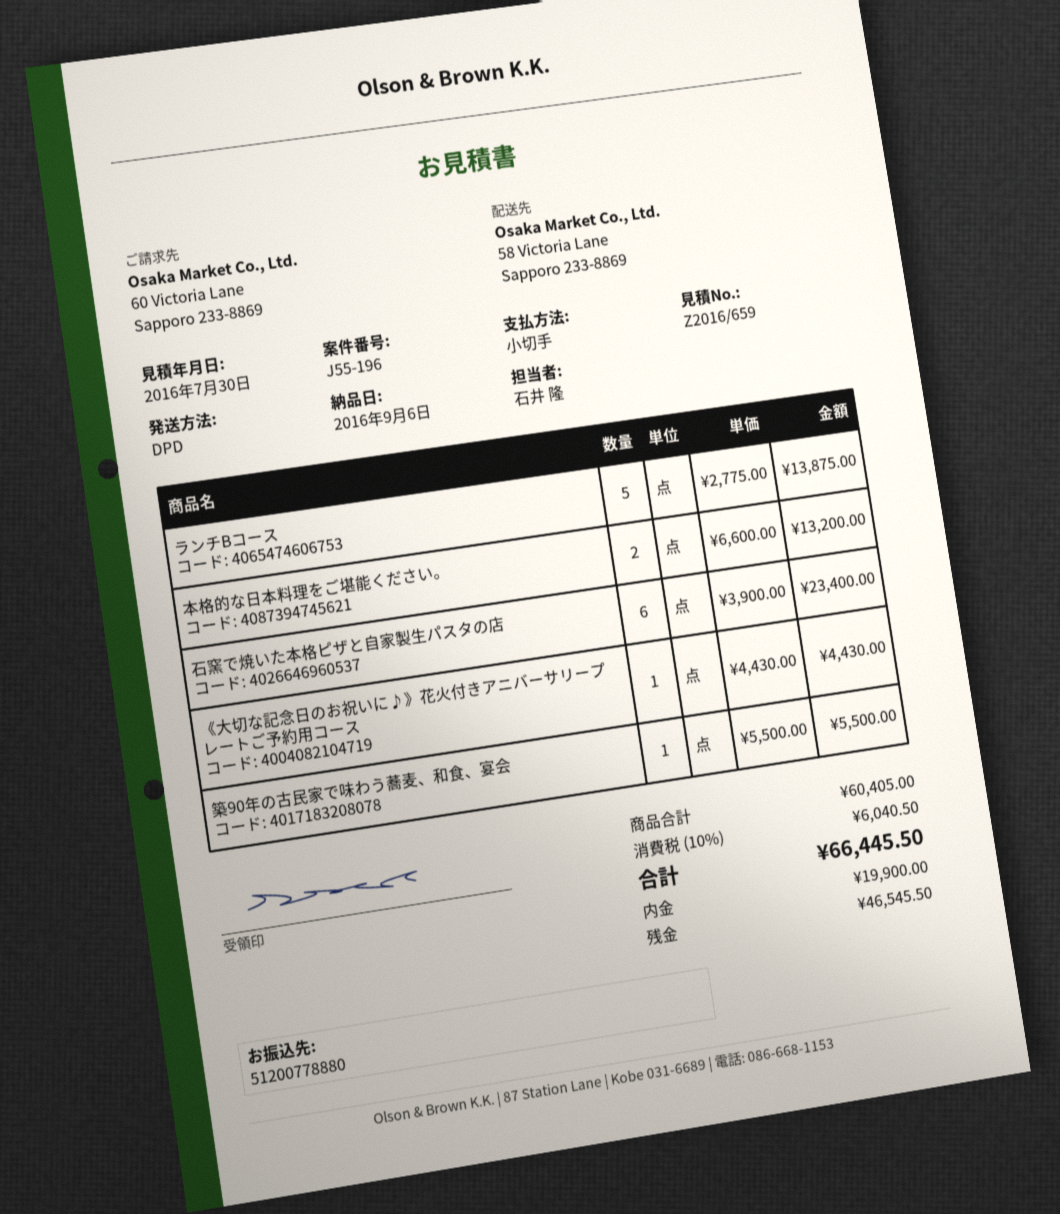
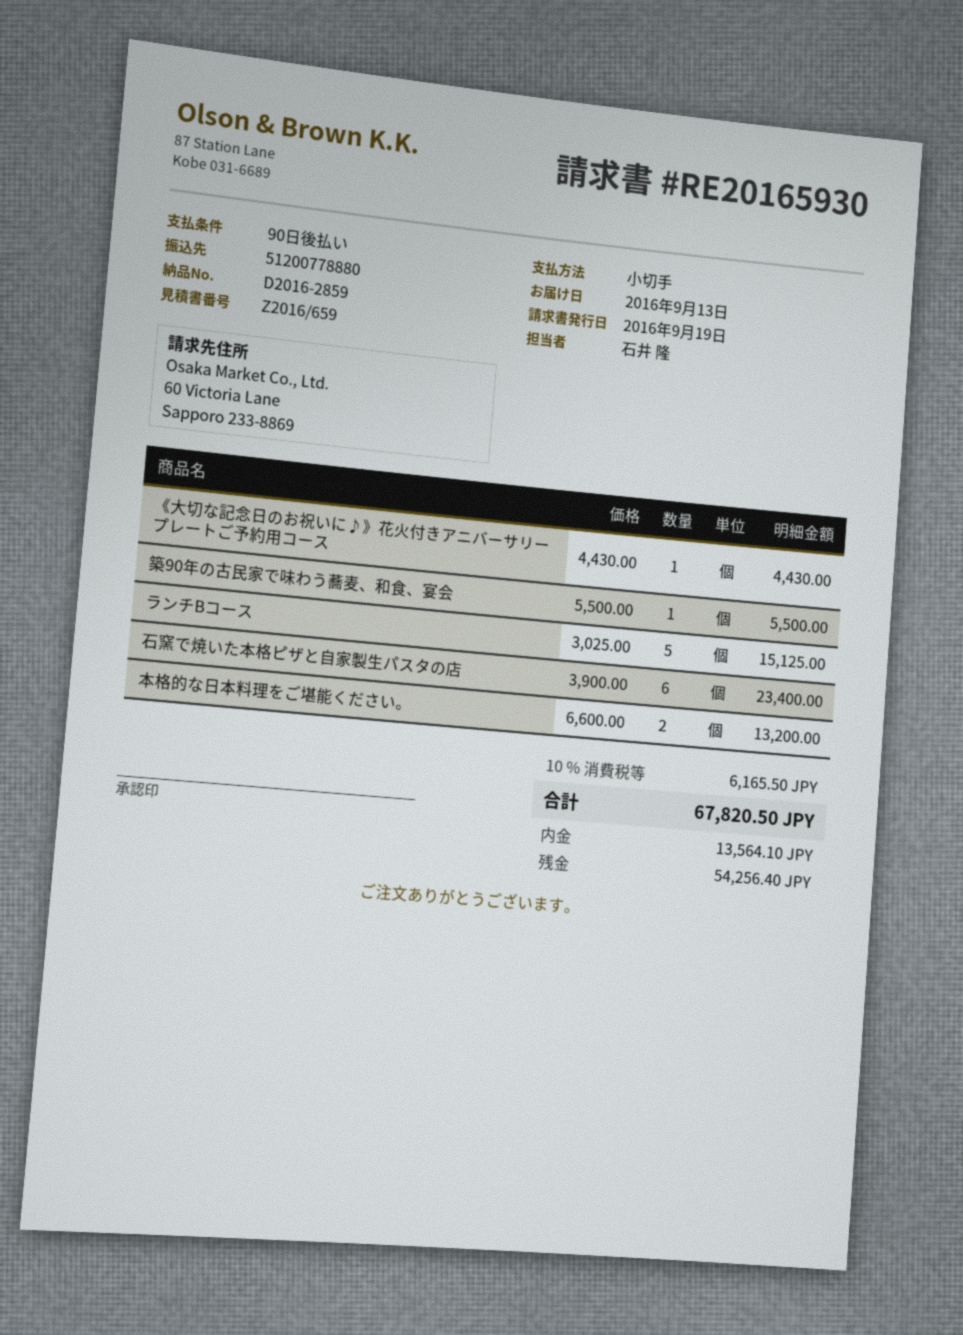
delivery date: 2016-09-06 -> 2016-09-13
ランチBコース: 5 x 2775.00 = 13875.00 -> 5 x 3025.00 = 15125.00
tax: 10% = 6040.50 -> 10% = 6165.50
total: 66445.50 -> 67820.50
deposit: 19900.00 -> 13564.10
balance: 46545.50 -> 54256.40

